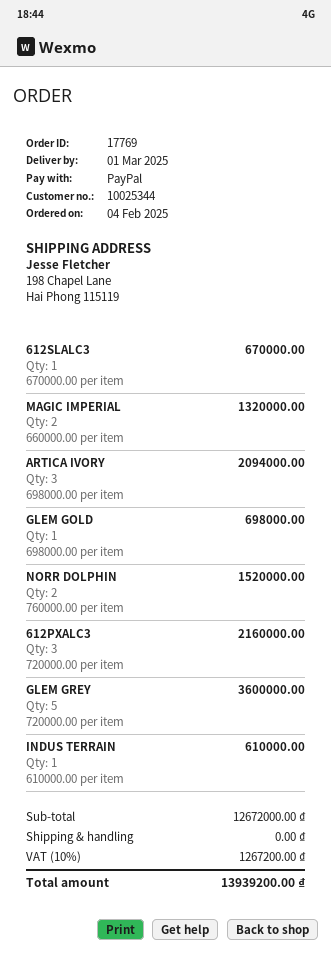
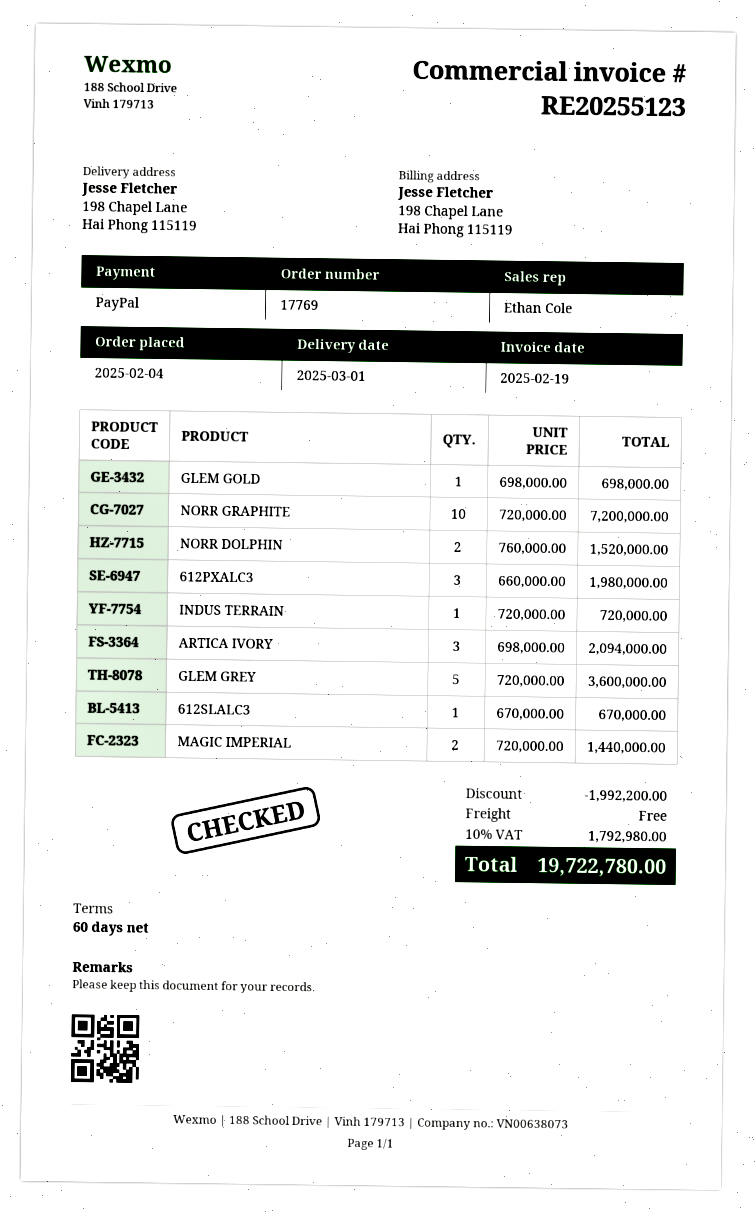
MAGIC IMPERIAL: 2 x 660000.00 = 1320000.00 -> 2 x 720000.00 = 1440000.00
612PXALC3: 3 x 720000.00 = 2160000.00 -> 3 x 660000.00 = 1980000.00
INDUS TERRAIN: 1 x 610000.00 = 610000.00 -> 1 x 720000.00 = 720000.00
NORR GRAPHITE: none -> 10 x 720000.00 = 7200000.00
discount: none -> 1992200.00
tax: 10% = 1267200.00 -> 10% = 1792980.00
total: 13939200.00 -> 19722780.00

